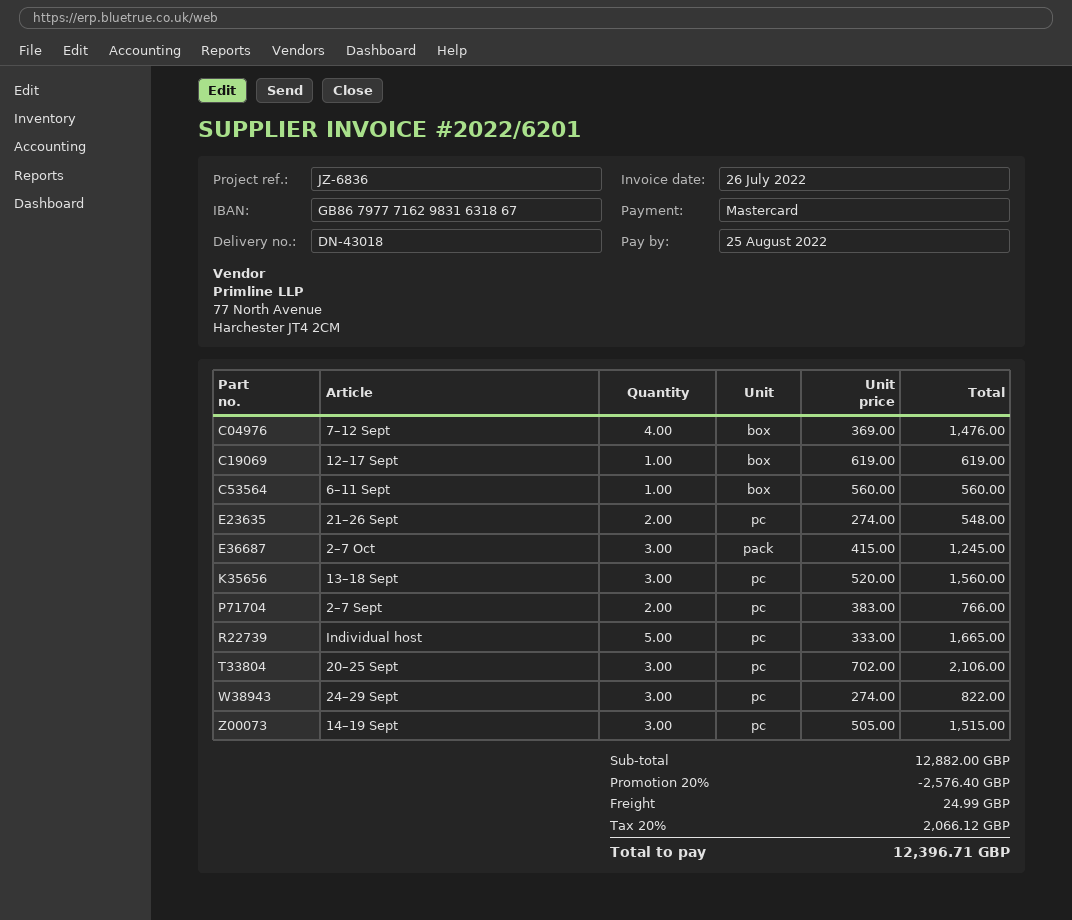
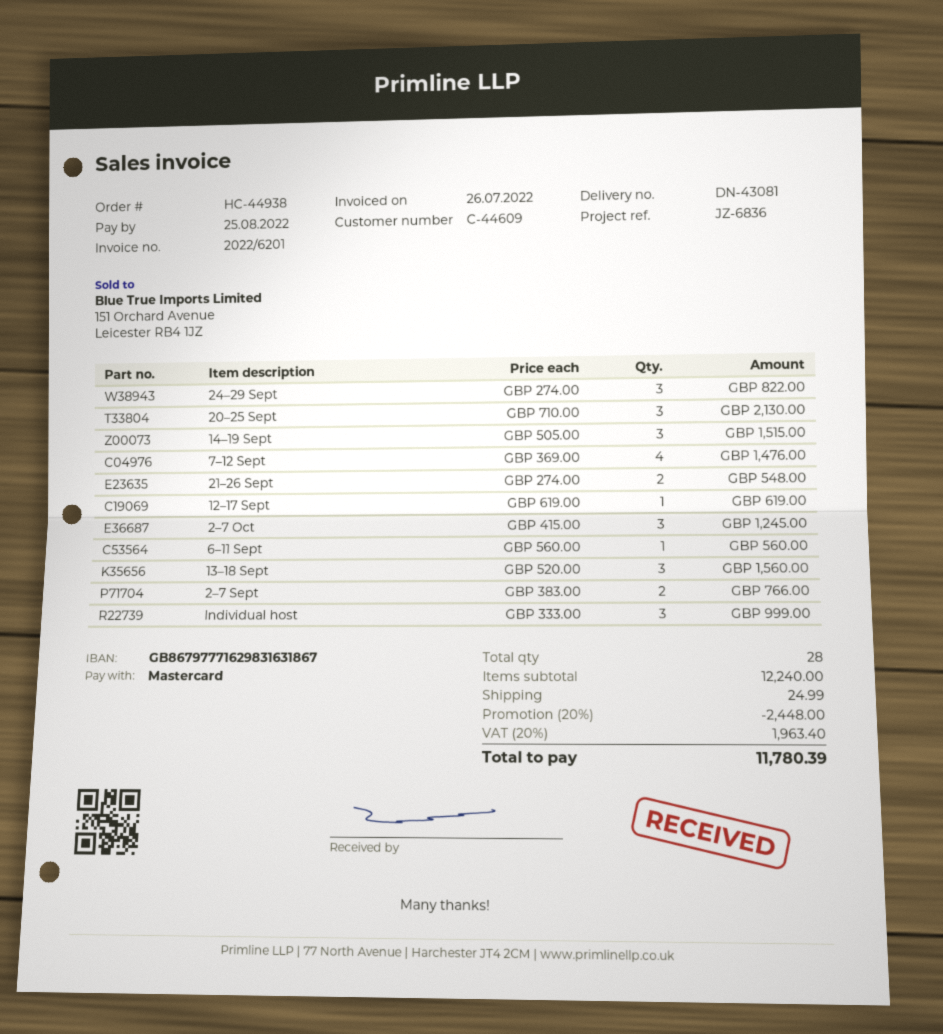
delivery note number: DN-43018 -> DN-43081
Individual host: 5 x 333.00 = 1665.00 -> 3 x 333.00 = 999.00
20–25 Sept: 3 x 702.00 = 2106.00 -> 3 x 710.00 = 2130.00
subtotal: 12882.00 -> 12240.00
discount: 20% = 2576.40 -> 20% = 2448.00
tax: 20% = 2066.12 -> 20% = 1963.40
total: 12396.71 -> 11780.39

